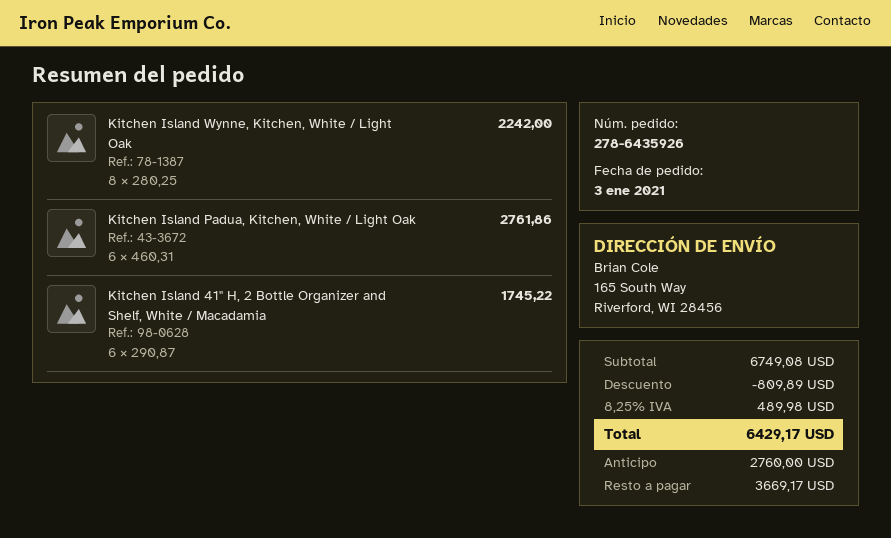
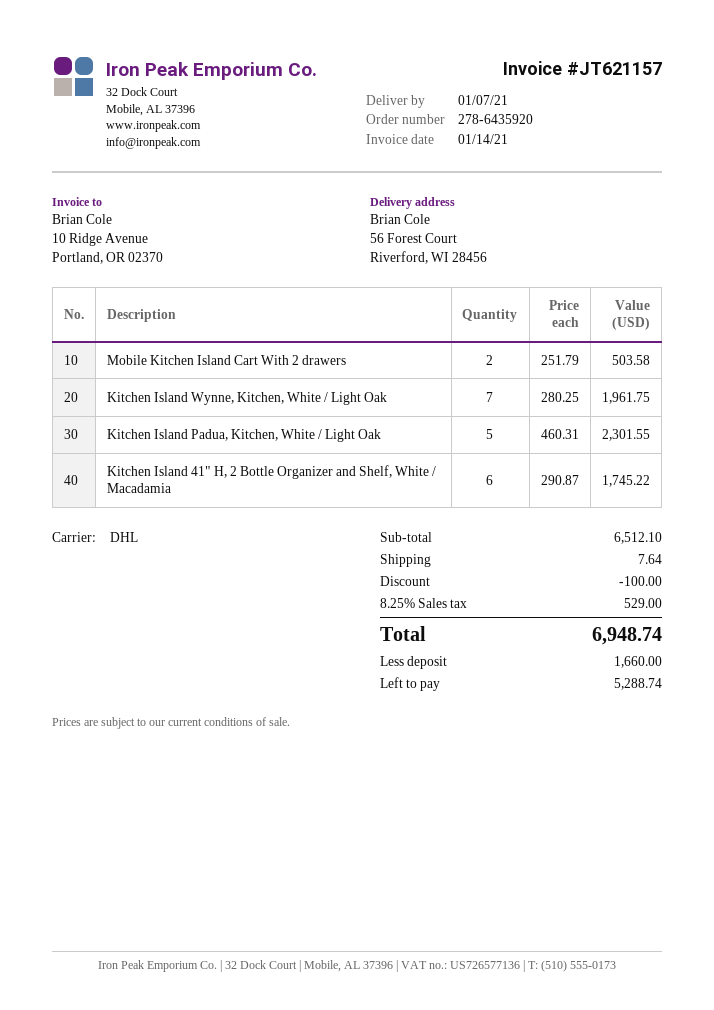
order number: 278-6435926 -> 278-6435920
ship to: 165 South Way, Riverford, WI 28456 -> 56 Forest Court, Riverford, WI 28456
Kitchen Island Wynne, Kitchen, White / Light Oak: 8 x 280.25 = 2242.00 -> 7 x 280.25 = 1961.75
Kitchen Island Padua, Kitchen, White / Light Oak: 6 x 460.31 = 2761.86 -> 5 x 460.31 = 2301.55
Mobile Kitchen Island Cart With 2 drawers: none -> 2 x 251.79 = 503.58
subtotal: 6749.08 -> 6512.10
discount: 809.89 -> 100.00
shipping: none -> 7.64
tax: 8.25% = 489.98 -> 8.25% = 529.00
total: 6429.17 -> 6948.74
deposit: 2760.00 -> 1660.00
balance: 3669.17 -> 5288.74

